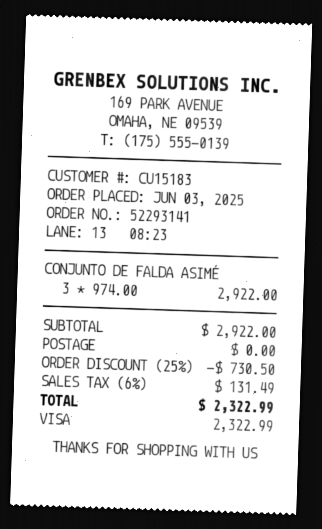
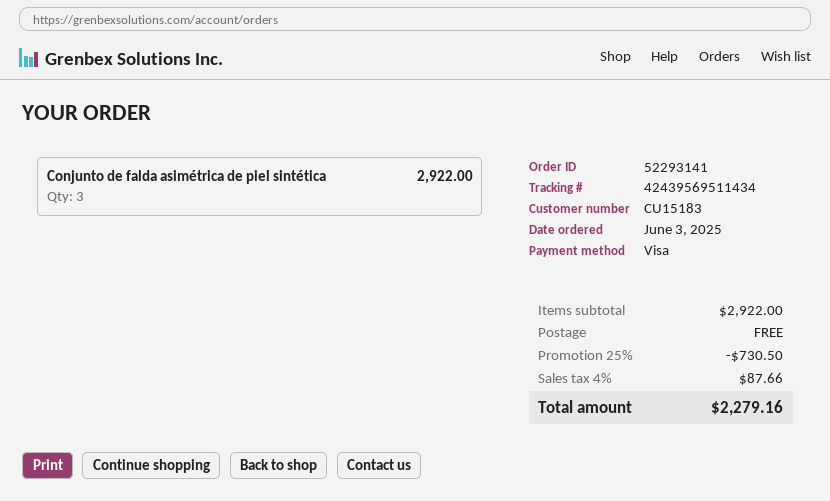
tax: 6% = 131.49 -> 4% = 87.66
total: 2322.99 -> 2279.16

